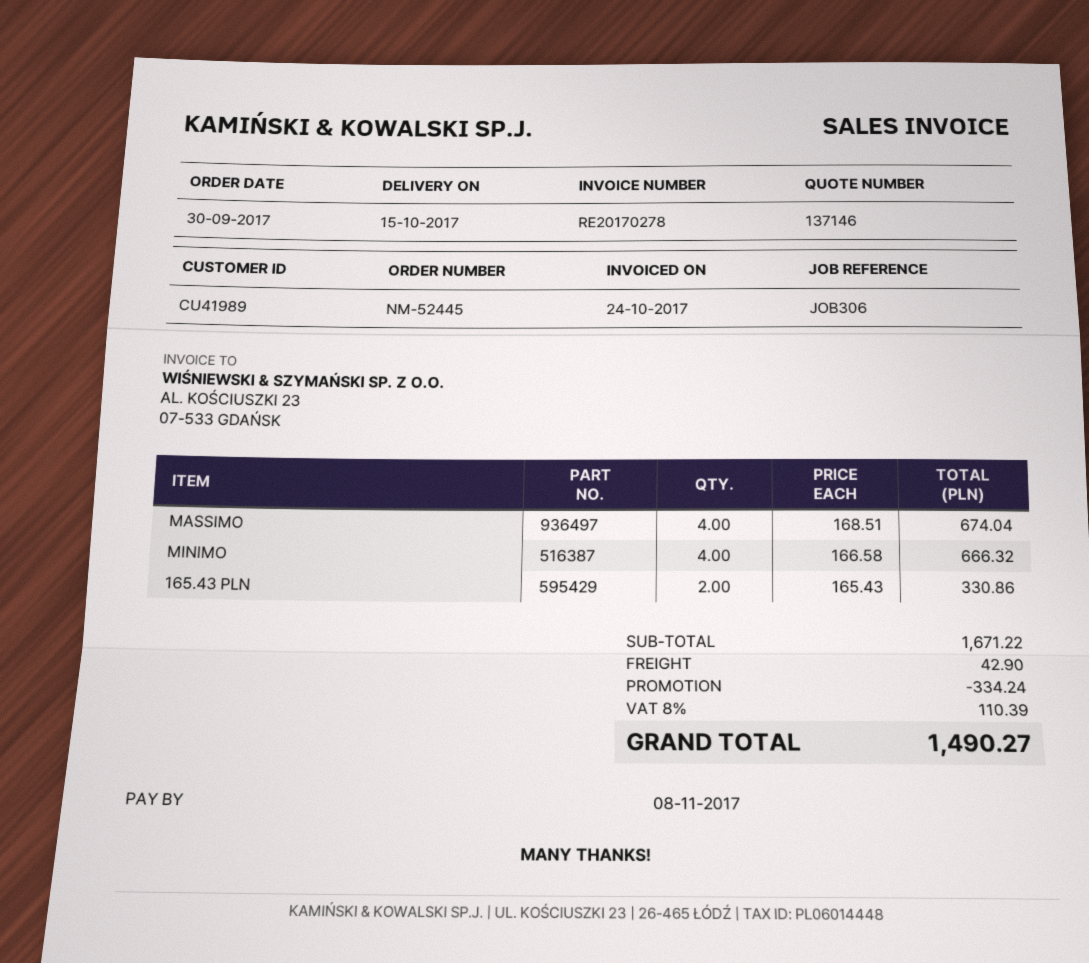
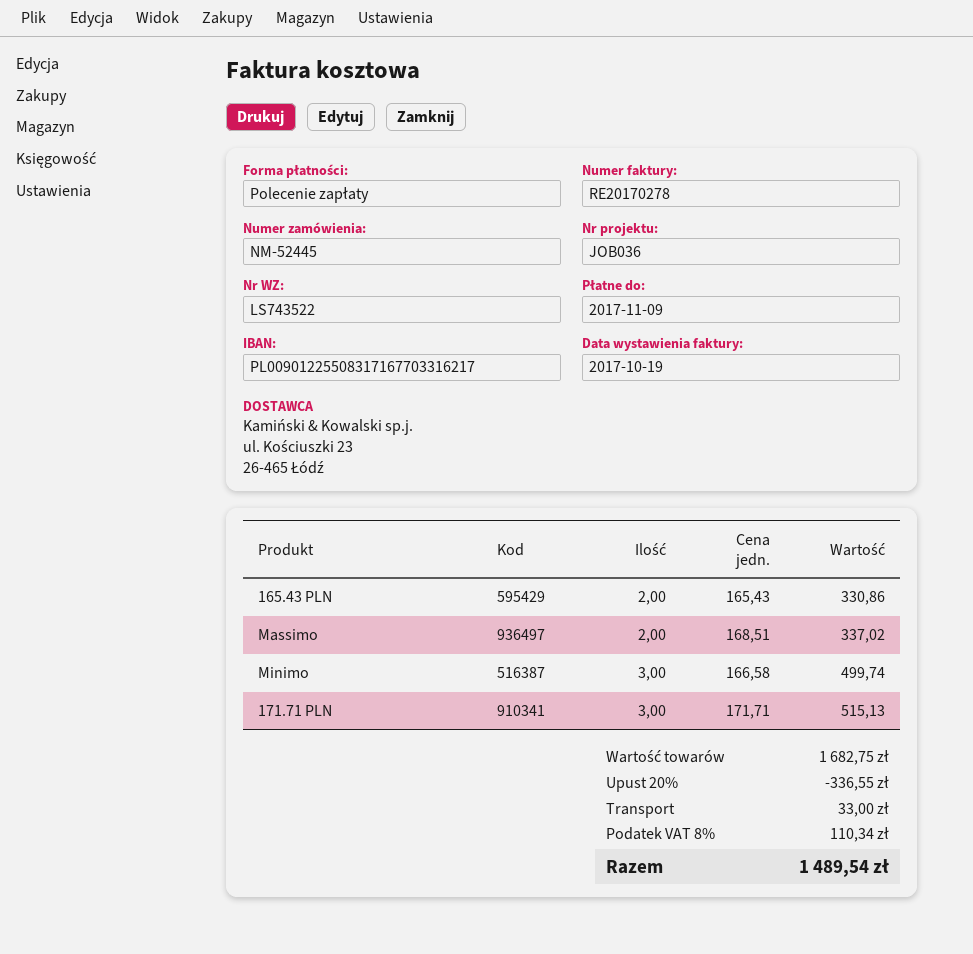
invoice date: 2017-10-24 -> 2017-10-19
due date: 2017-11-08 -> 2017-11-09
reference: JOB306 -> JOB036
MASSIMO: 4 x 168.51 = 674.04 -> 2 x 168.51 = 337.02
MINIMO: 4 x 166.58 = 666.32 -> 3 x 166.58 = 499.74
171.71 PLN: none -> 3 x 171.71 = 515.13
subtotal: 1671.22 -> 1682.75
discount: 334.24 -> 336.55
shipping: 42.90 -> 33.00
tax: 8% = 110.39 -> 8% = 110.34
total: 1490.27 -> 1489.54

